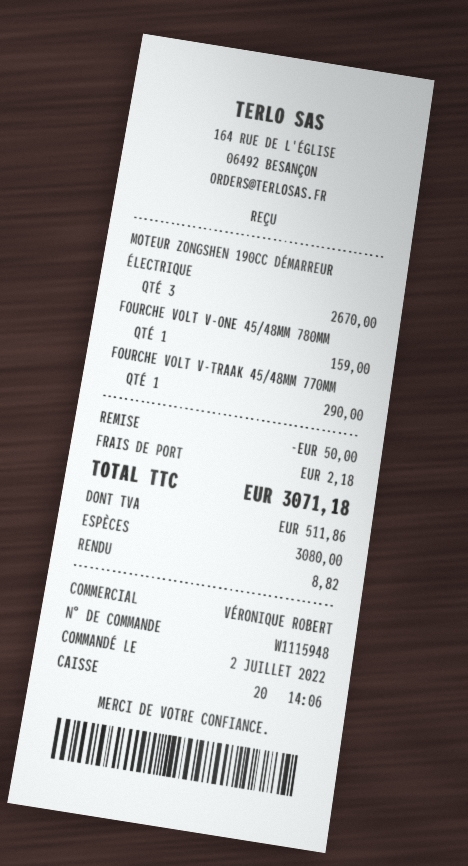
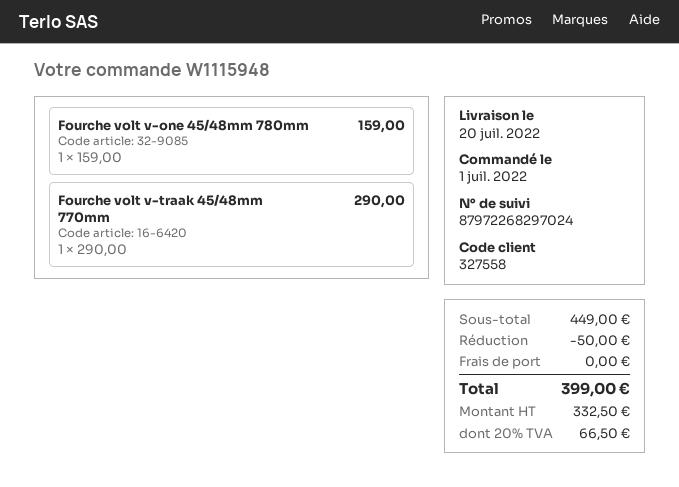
order date: 2022-07-02 -> 2022-07-01
MOTEUR ZONGSHEN 190CC DÉMARREUR ÉLECTRIQUE: 3 for 2670.00 -> none
shipping: 2.18 -> 0.00
tax: 511.86 -> 66.50
total: 3071.18 -> 399.00

